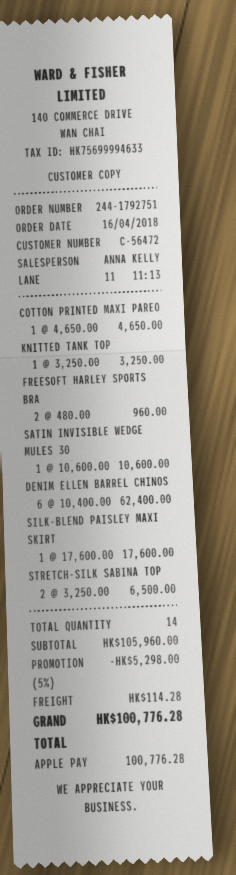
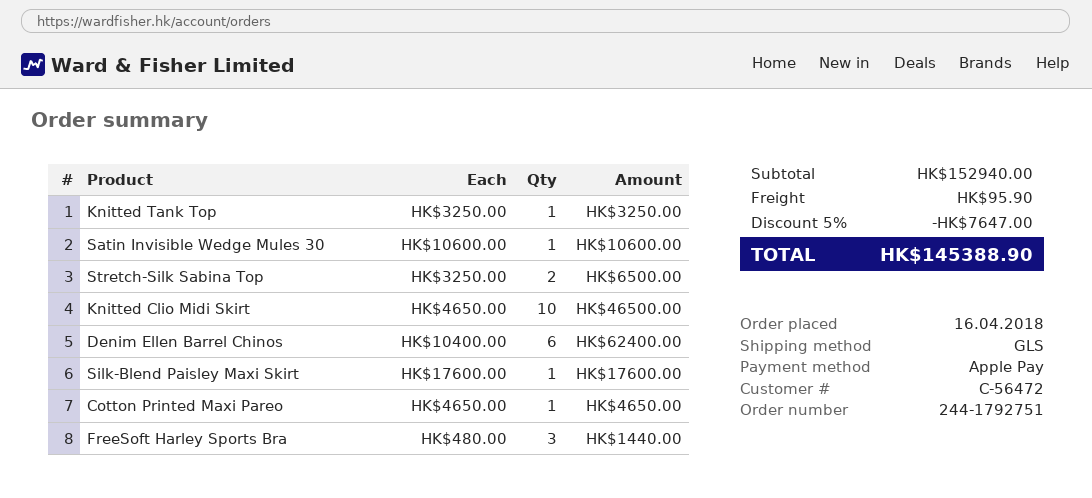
FREESOFT HARLEY SPORTS BRA: 2 x 480.00 = 960.00 -> 3 x 480.00 = 1440.00
Knitted Clio Midi Skirt: none -> 10 x 4650.00 = 46500.00
subtotal: 105960.00 -> 152940.00
discount: 5% = 5298.00 -> 5% = 7647.00
shipping: 114.28 -> 95.90
total: 100776.28 -> 145388.90

